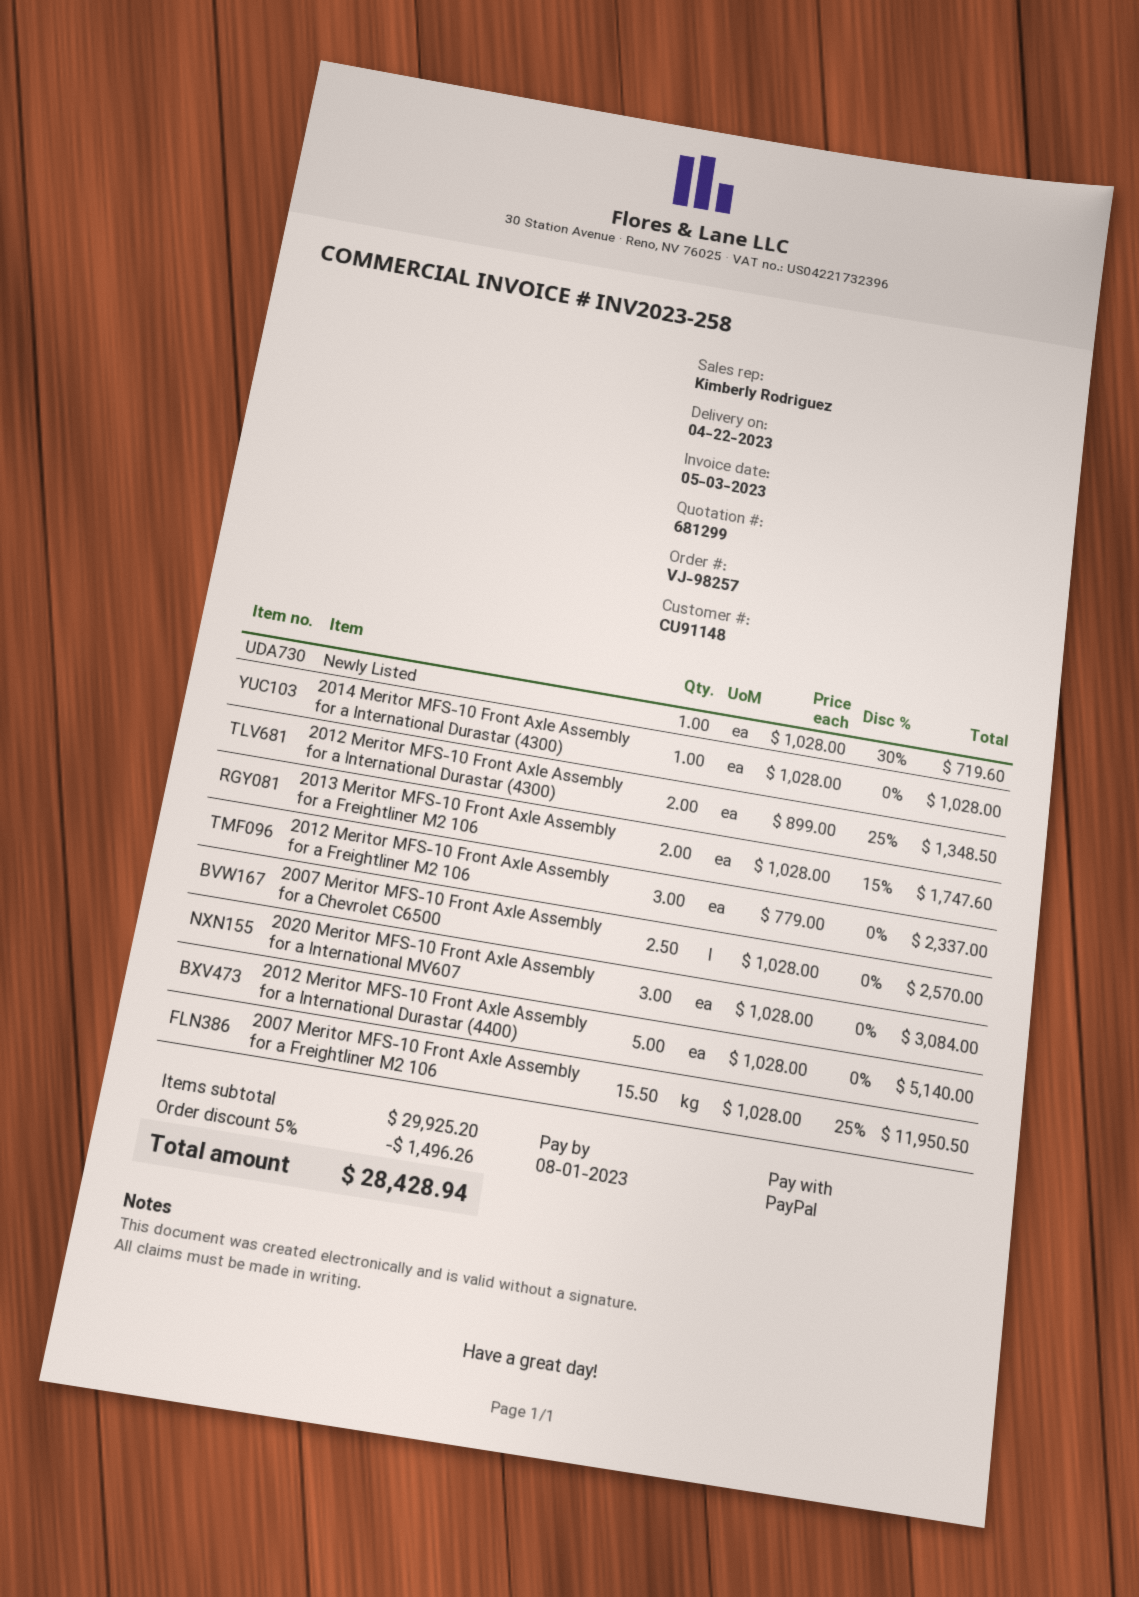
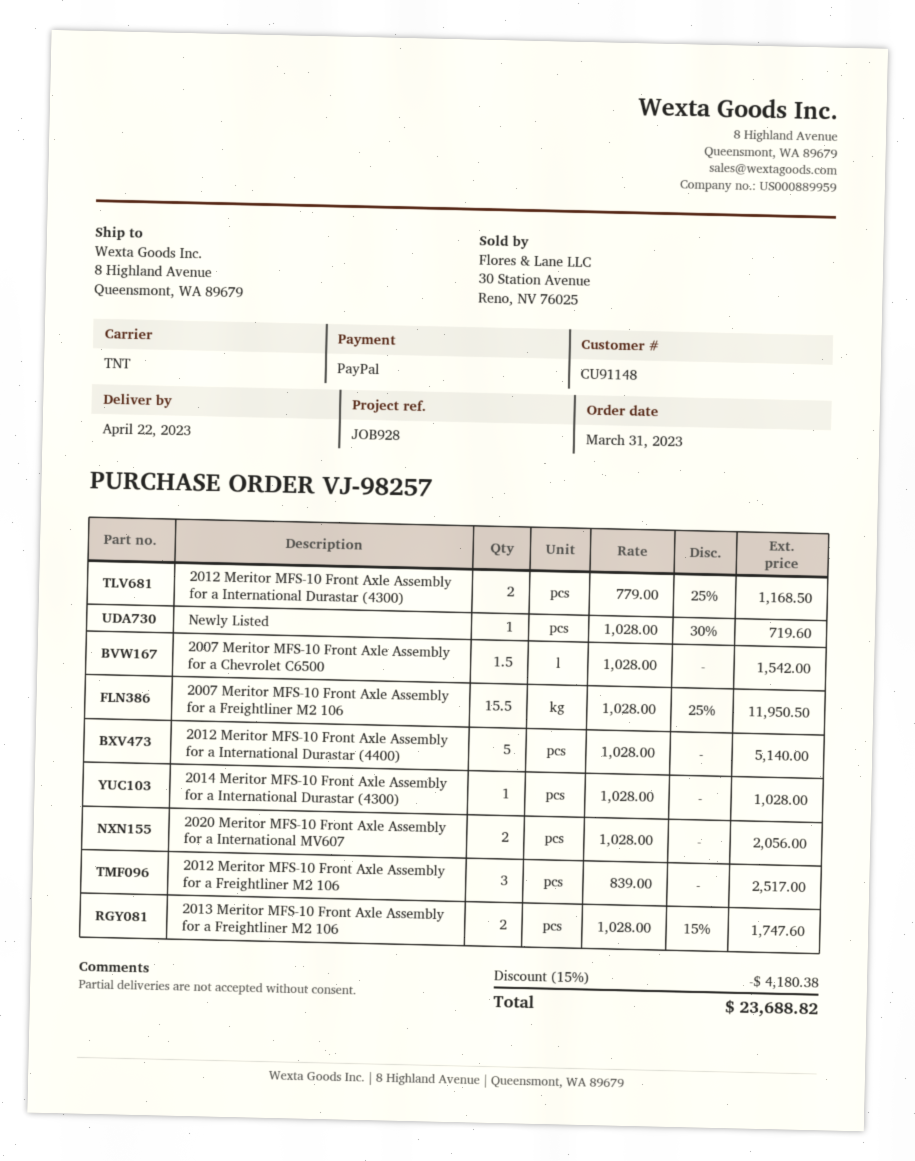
2012 Meritor MFS-10 Front Axle Assembly for a International Durastar (4300): 2 x 899.00 - 25% = 1348.50 -> 2 x 779.00 - 25% = 1168.50
2012 Meritor MFS-10 Front Axle Assembly for a Freightliner M2 106: 3 x 779.00 = 2337.00 -> 3 x 839.00 = 2517.00
2007 Meritor MFS-10 Front Axle Assembly for a Chevrolet C6500: 2.5 x 1028.00 = 2570.00 -> 1.5 x 1028.00 = 1542.00
2020 Meritor MFS-10 Front Axle Assembly for a International MV607: 3 x 1028.00 = 3084.00 -> 2 x 1028.00 = 2056.00
discount: 5% = 1496.26 -> 15% = 4180.38
total: 28428.94 -> 23688.82

